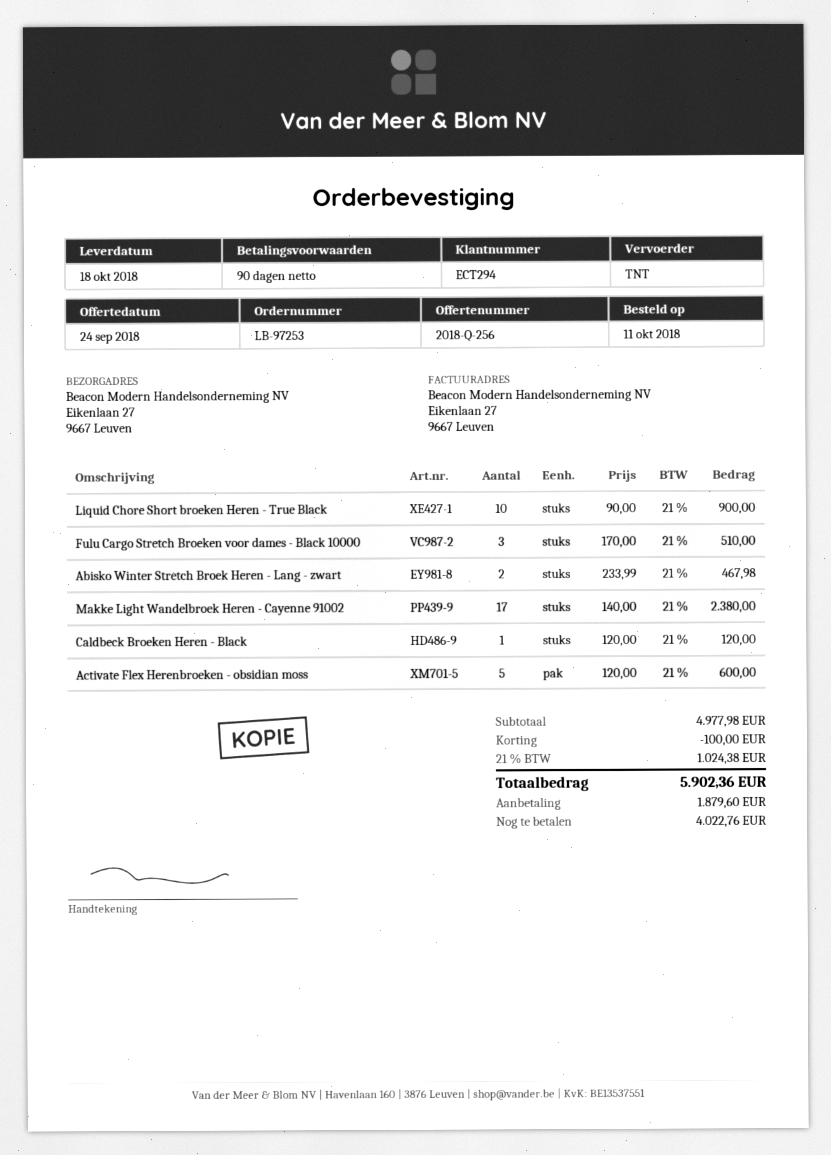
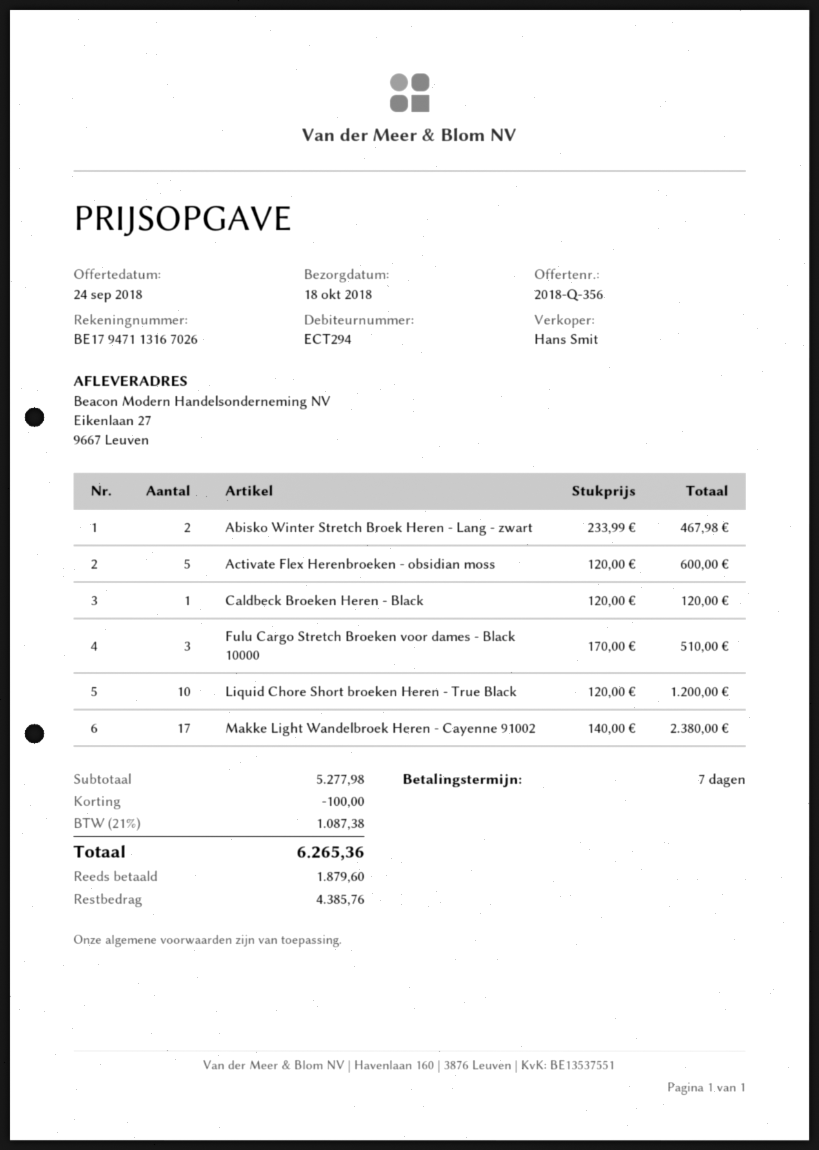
quote number: 2018-Q-256 -> 2018-Q-356
payment terms: 90 days -> 7 days
Liquid Chore Short broeken Heren - True Black: 10 x 90.00 = 900.00 -> 10 x 120.00 = 1200.00
subtotal: 4977.98 -> 5277.98
tax: 21% = 1024.38 -> 21% = 1087.38
total: 5902.36 -> 6265.36
balance: 4022.76 -> 4385.76

